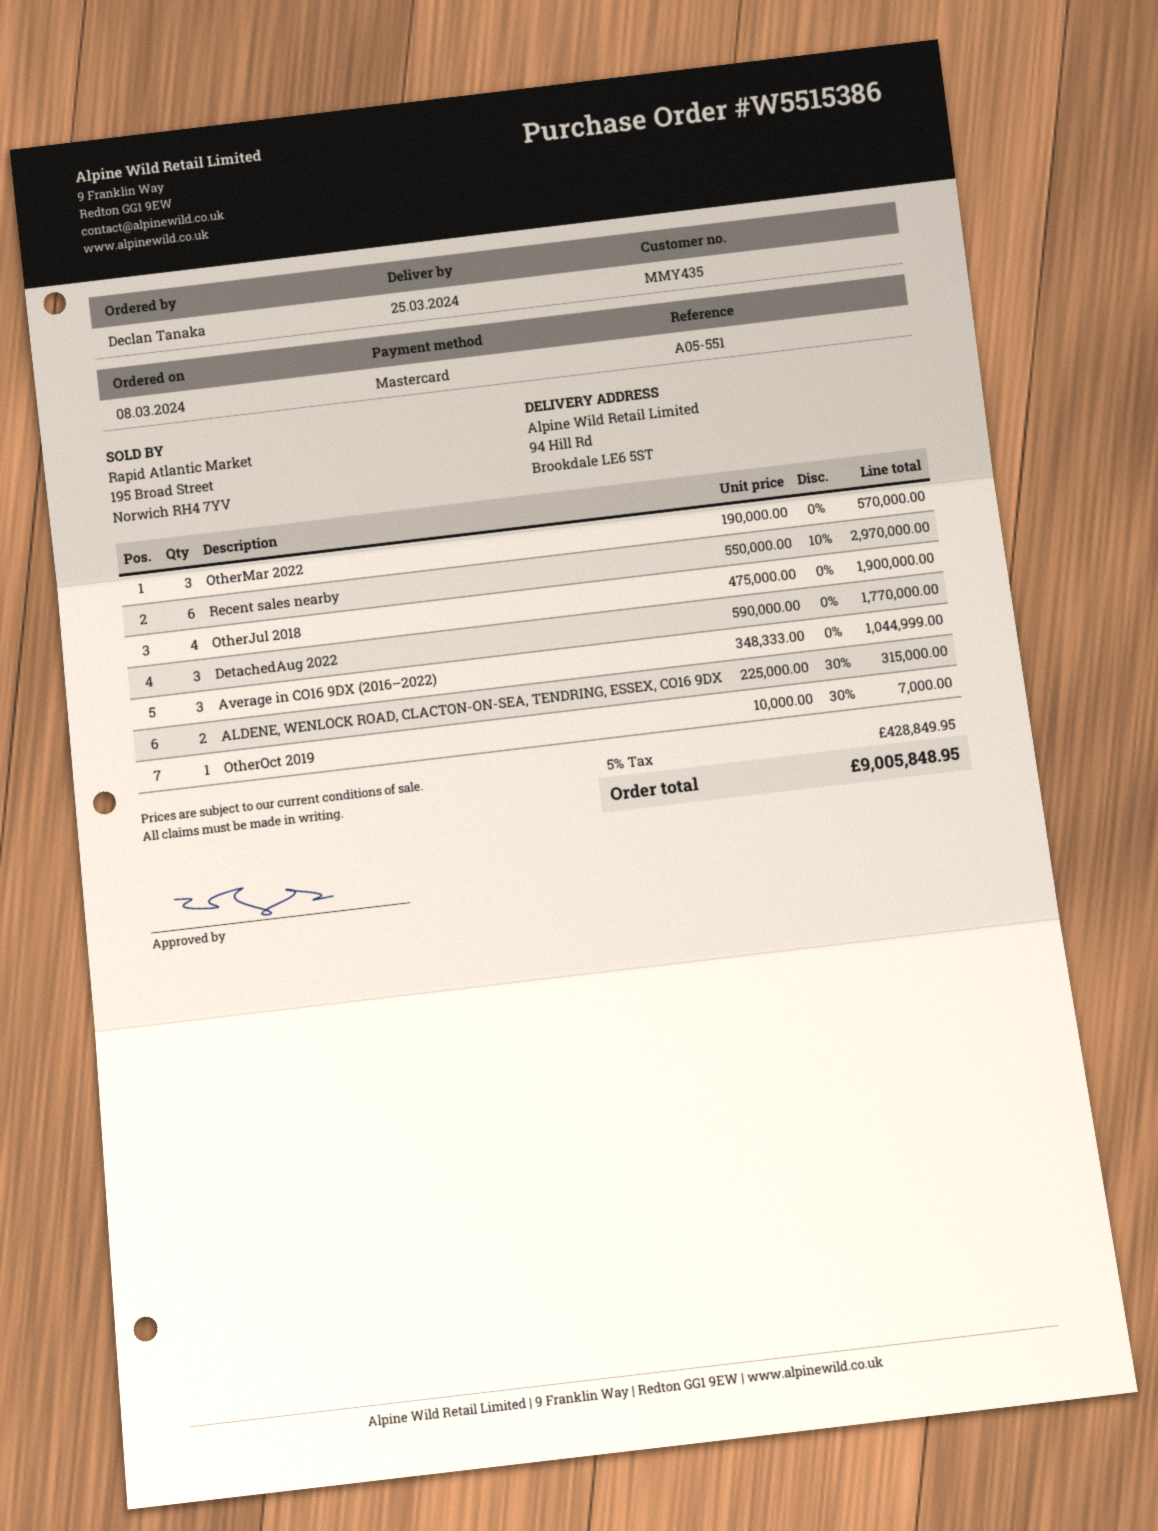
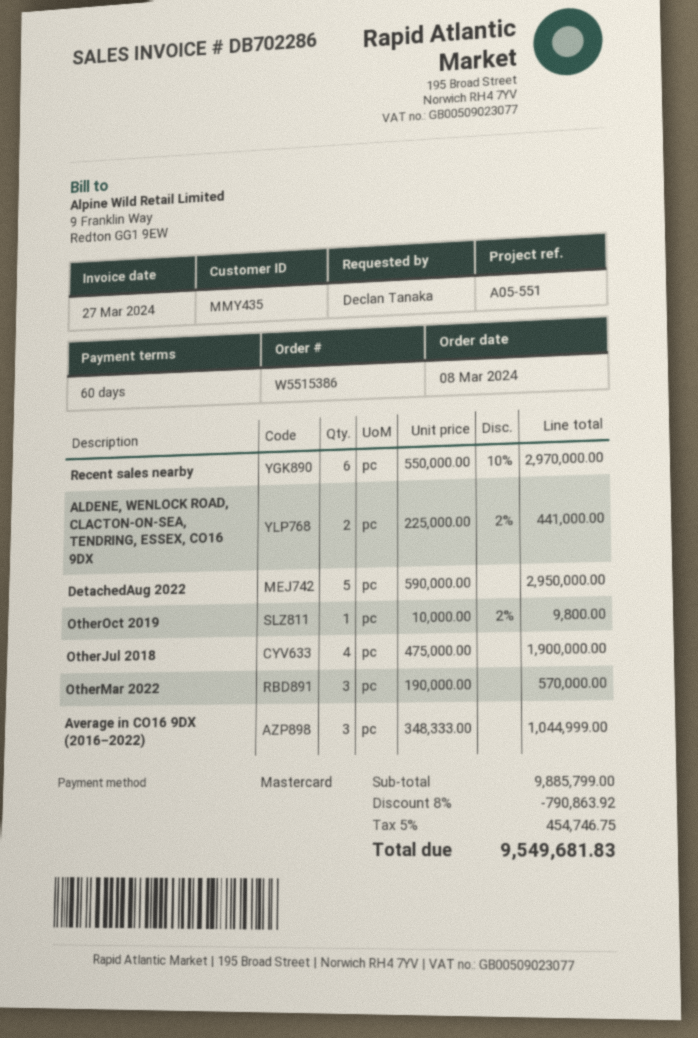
DetachedAug 2022: 3 x 590000.00 = 1770000.00 -> 5 x 590000.00 = 2950000.00
ALDENE, WENLOCK ROAD, CLACTON-ON-SEA, TENDRING, ESSEX, CO16 9DX: 2 x 225000.00 - 30% = 315000.00 -> 2 x 225000.00 - 2% = 441000.00
OtherOct 2019: 1 x 10000.00 - 30% = 7000.00 -> 1 x 10000.00 - 2% = 9800.00
discount: none -> 8% = 790863.92
tax: 5% = 428849.95 -> 5% = 454746.75
total: 9005848.95 -> 9549681.83

